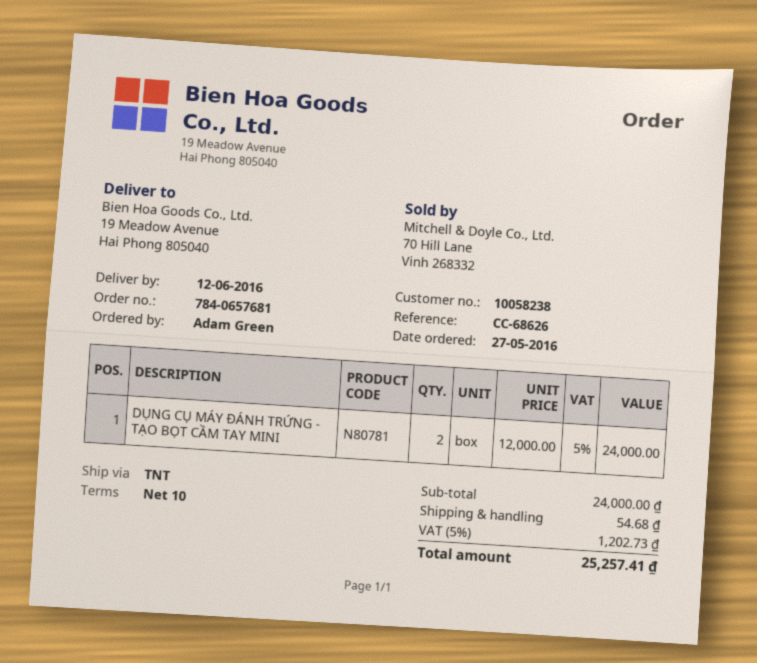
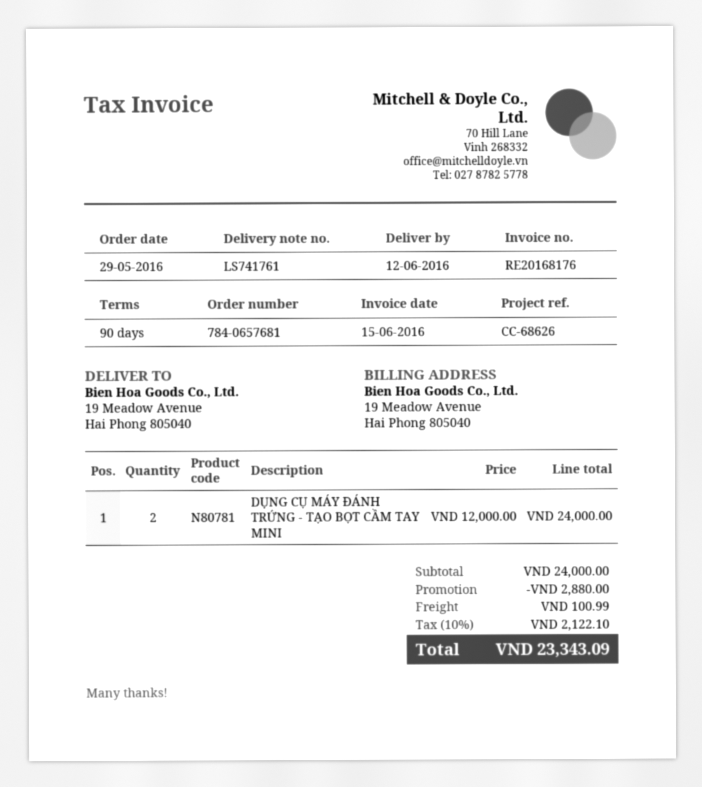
order date: 2016-05-27 -> 2016-05-29
payment terms: 10 days -> 90 days
discount: none -> 2880.00
shipping: 54.68 -> 100.99
tax: 5% = 1202.73 -> 10% = 2122.10
total: 25257.41 -> 23343.09

